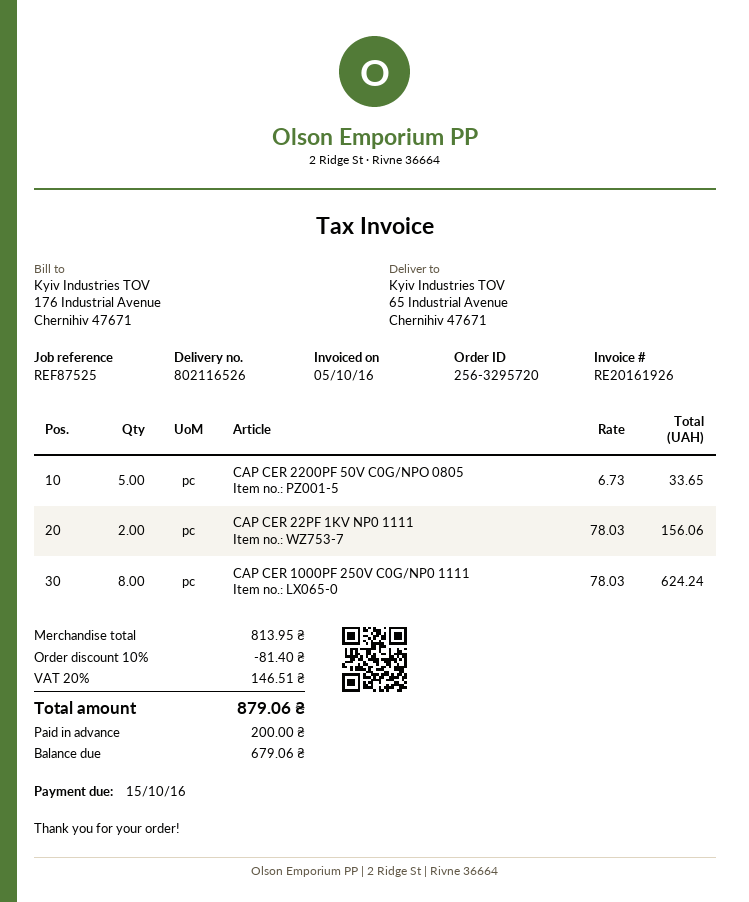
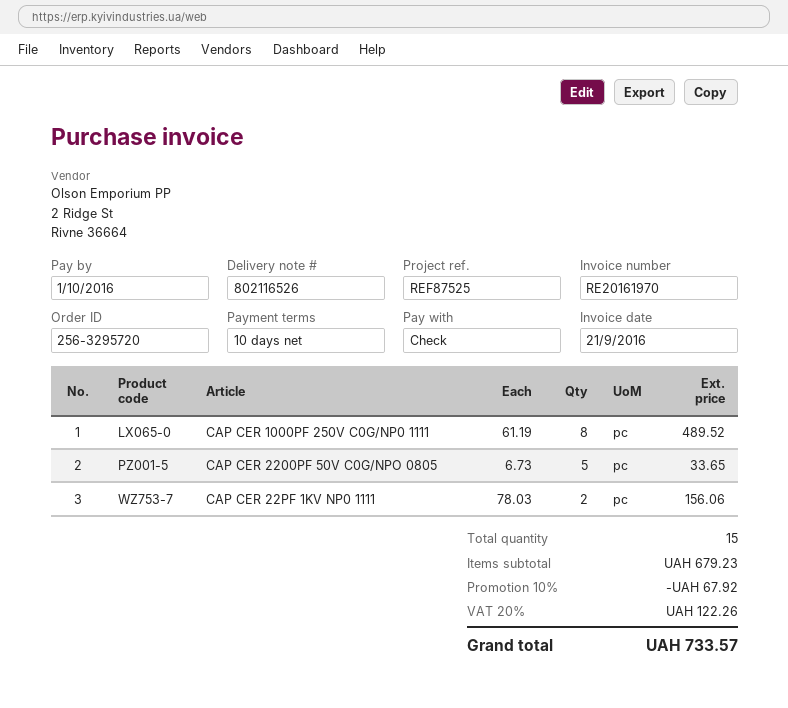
invoice number: RE20161926 -> RE20161970
invoice date: 2016-10-05 -> 2016-09-21
due date: 2016-10-15 -> 2016-10-01
CAP CER 1000PF 250V C0G/NP0 1111: 8 x 78.03 = 624.24 -> 8 x 61.19 = 489.52
subtotal: 813.95 -> 679.23
discount: 10% = 81.40 -> 10% = 67.92
tax: 20% = 146.51 -> 20% = 122.26
total: 879.06 -> 733.57

